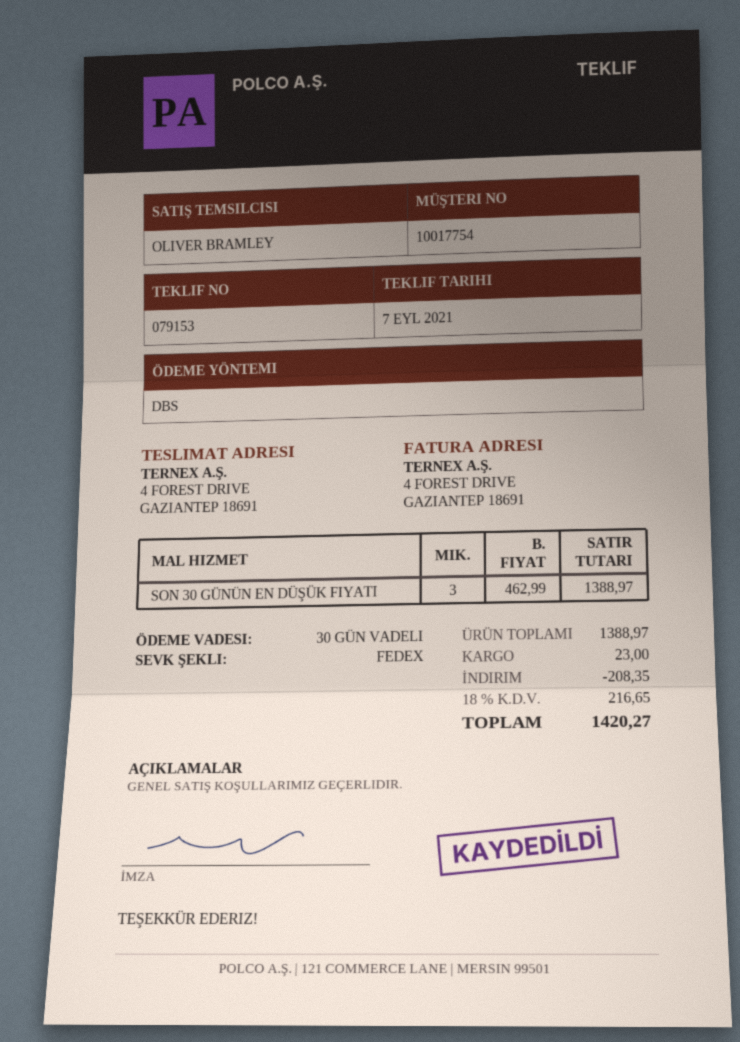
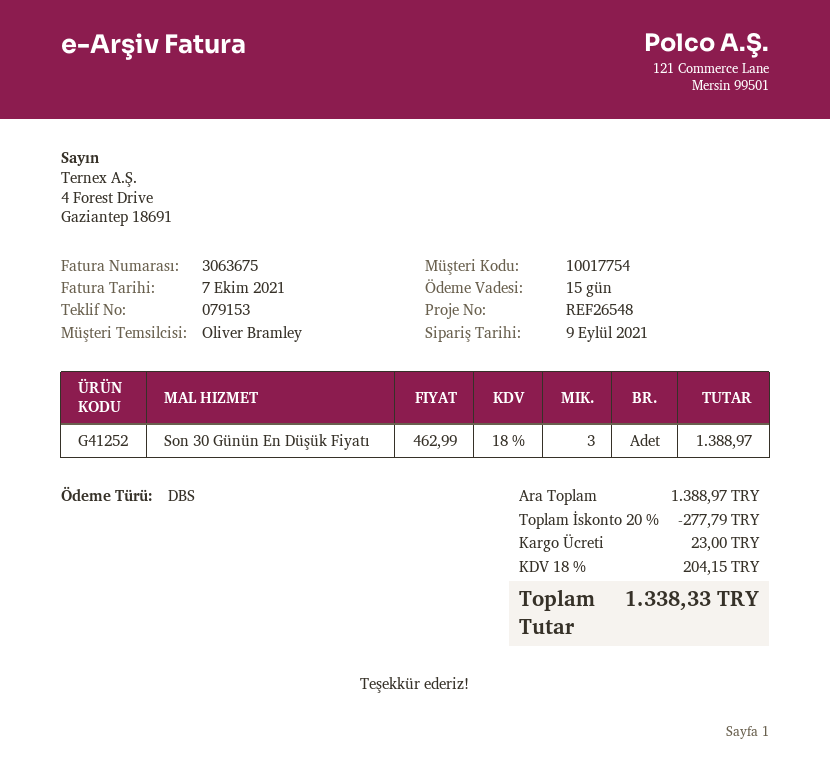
payment terms: 30 days -> 15 days
discount: 208.35 -> 277.79
tax: 18% = 216.65 -> 18% = 204.15
total: 1420.27 -> 1338.33

